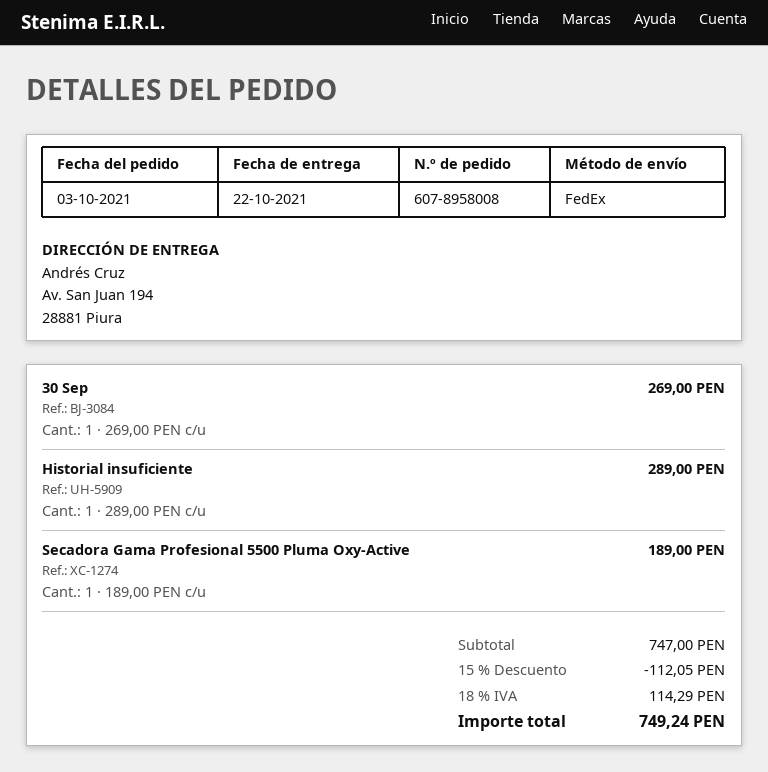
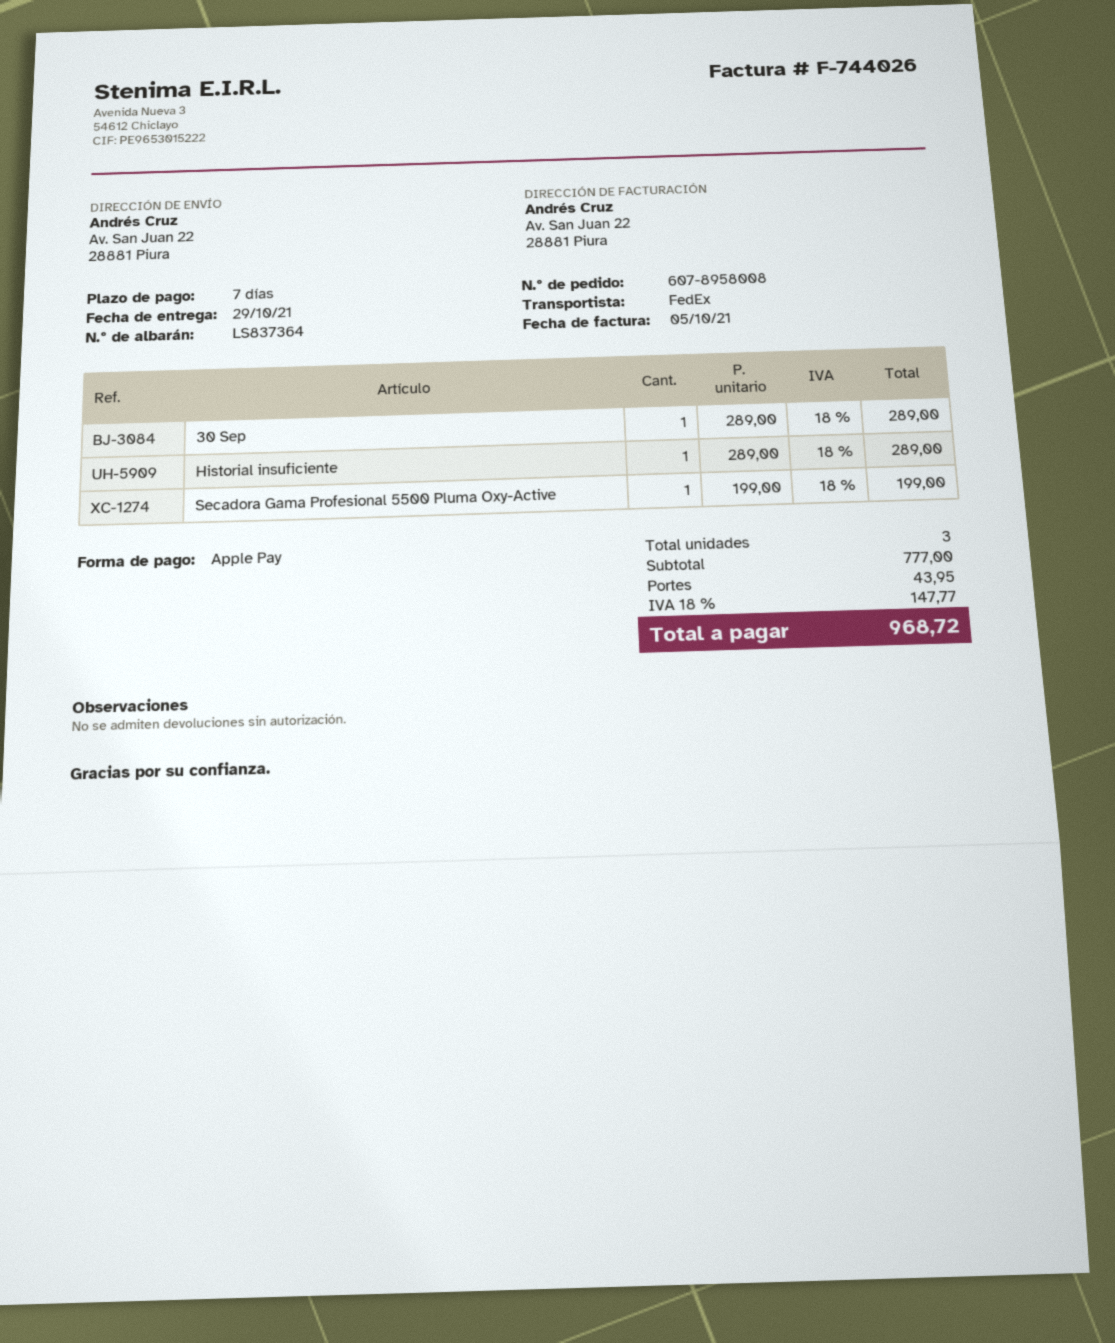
delivery date: 2021-10-22 -> 2021-10-29
ship to: Av. San Juan 194, 28881 Piura -> Av. San Juan 22, 28881 Piura
30 Sep: 1 x 269.00 = 269.00 -> 1 x 289.00 = 289.00
Secadora Gama Profesional 5500 Pluma Oxy-Active: 1 x 189.00 = 189.00 -> 1 x 199.00 = 199.00
subtotal: 747.00 -> 777.00
discount: 15% = 112.05 -> none
shipping: none -> 43.95
tax: 18% = 114.29 -> 18% = 147.77
total: 749.24 -> 968.72

